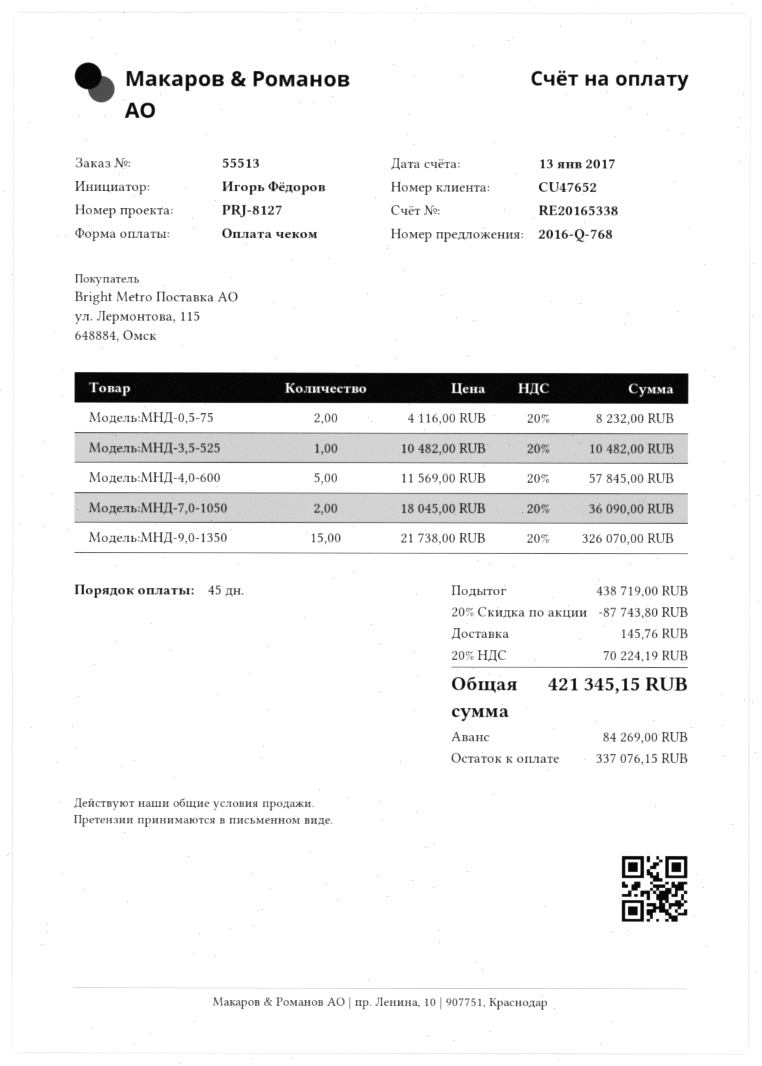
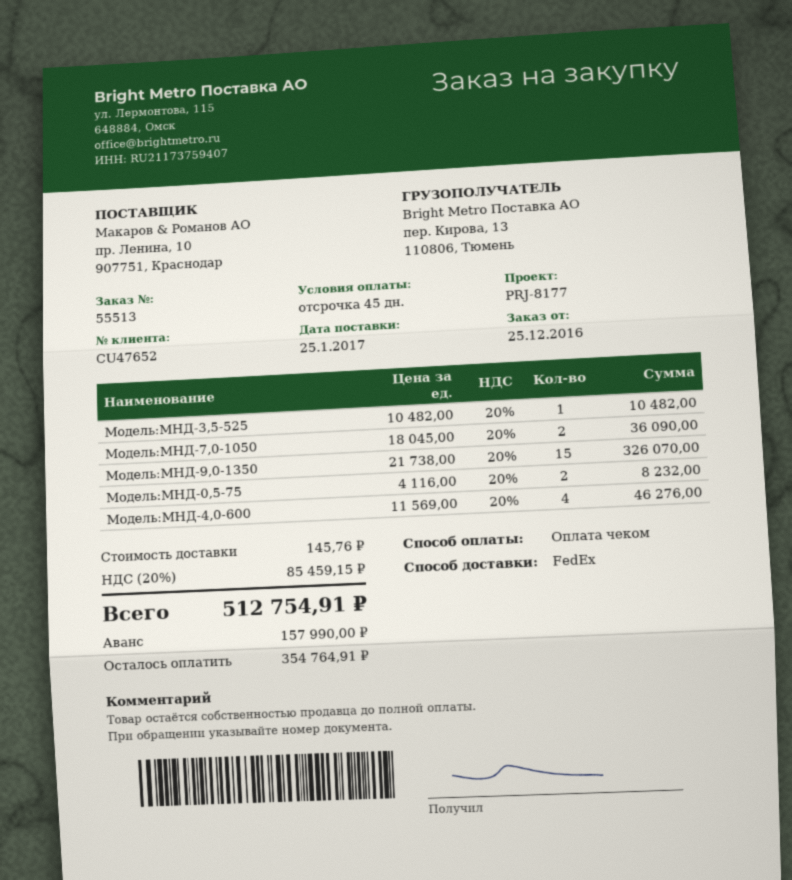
reference: PRJ-8127 -> PRJ-8177
Модель:МНД-4,0-600: 5 x 11569.00 = 57845.00 -> 4 x 11569.00 = 46276.00
discount: 20% = 87743.80 -> none
tax: 20% = 70224.19 -> 20% = 85459.15
total: 421345.15 -> 512754.91
deposit: 84269.00 -> 157990.00
balance: 337076.15 -> 354764.91

